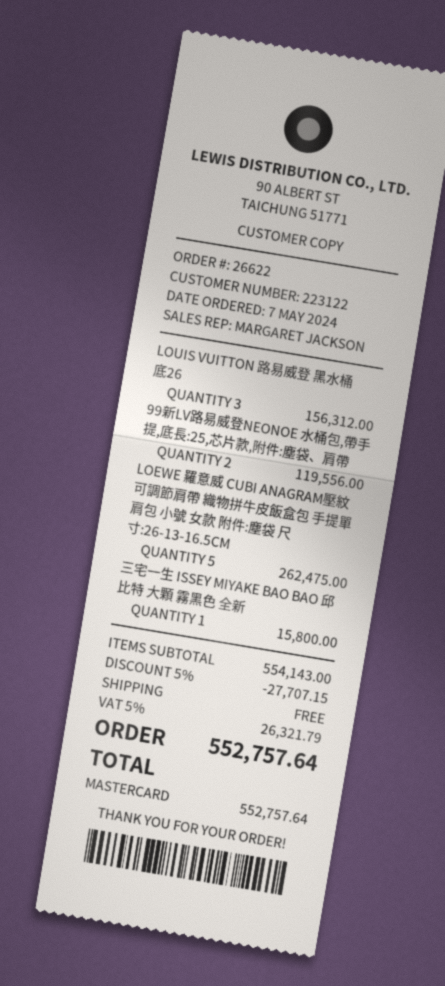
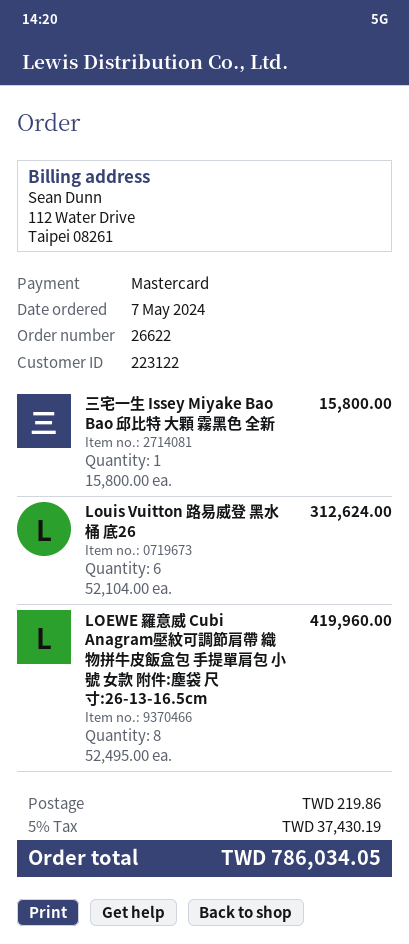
LOUIS VUITTON 路易威登 黑水桶 底26: 3 for 156312.00 -> 6 for 312624.00
99新LV路易威登NEONOE 水桶包,帶手提,底長:25,芯片款,附件:塵袋、肩帶: 2 for 119556.00 -> none
LOEWE 羅意威 CUBI ANAGRAM壓紋可調節肩帶 織物拼牛皮飯盒包 手提單肩包 小號 女款 附件:塵袋 尺寸:26-13-16.5CM: 5 for 262475.00 -> 8 for 419960.00
discount: 5% = 27707.15 -> none
shipping: 0.00 -> 219.86
tax: 5% = 26321.79 -> 5% = 37430.19
total: 552757.64 -> 786034.05

